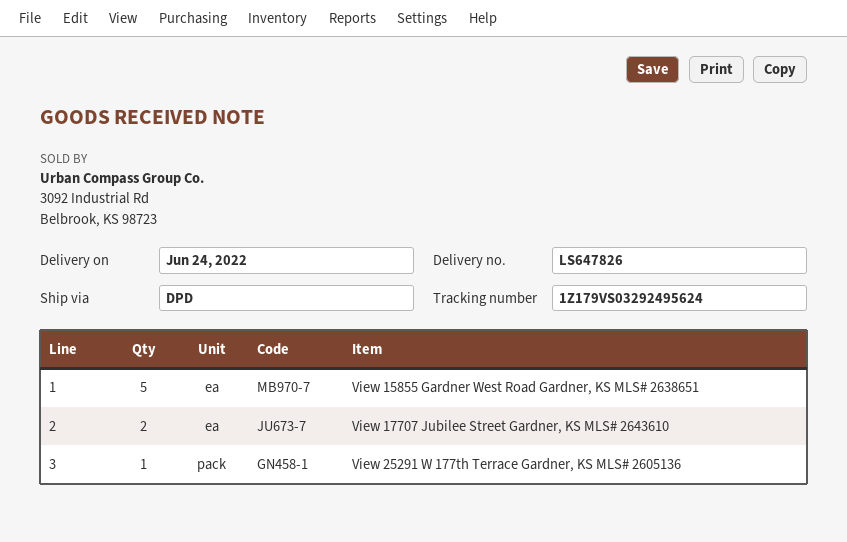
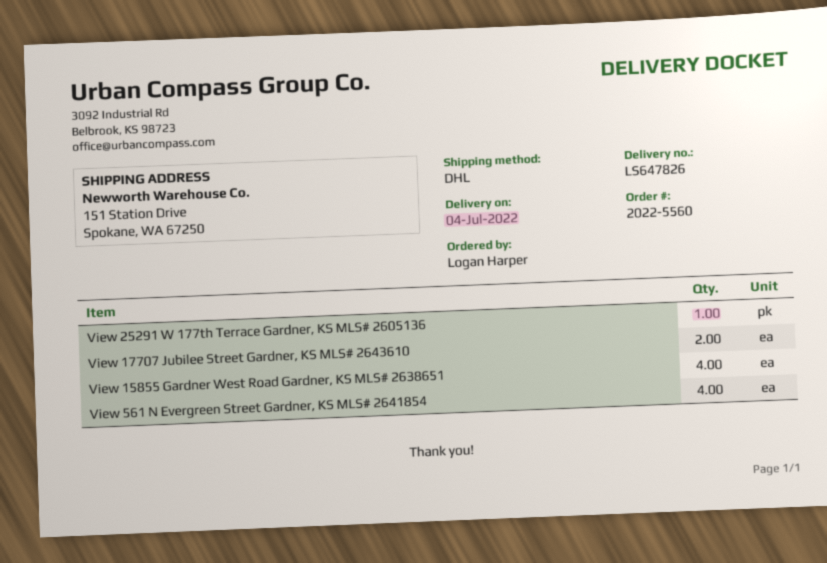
delivery date: 2022-06-24 -> 2022-07-04
shipping method: DPD -> DHL
View 15855 Gardner West Road Gardner, KS MLS# 2638651: 5 -> 4
View 561 N Evergreen Street Gardner, KS MLS# 2641854: none -> 4

